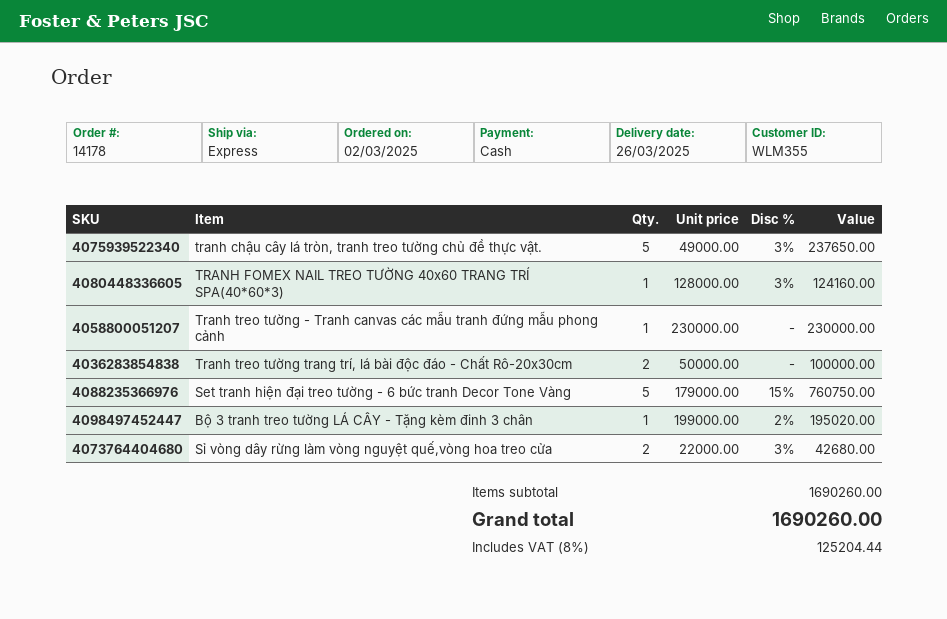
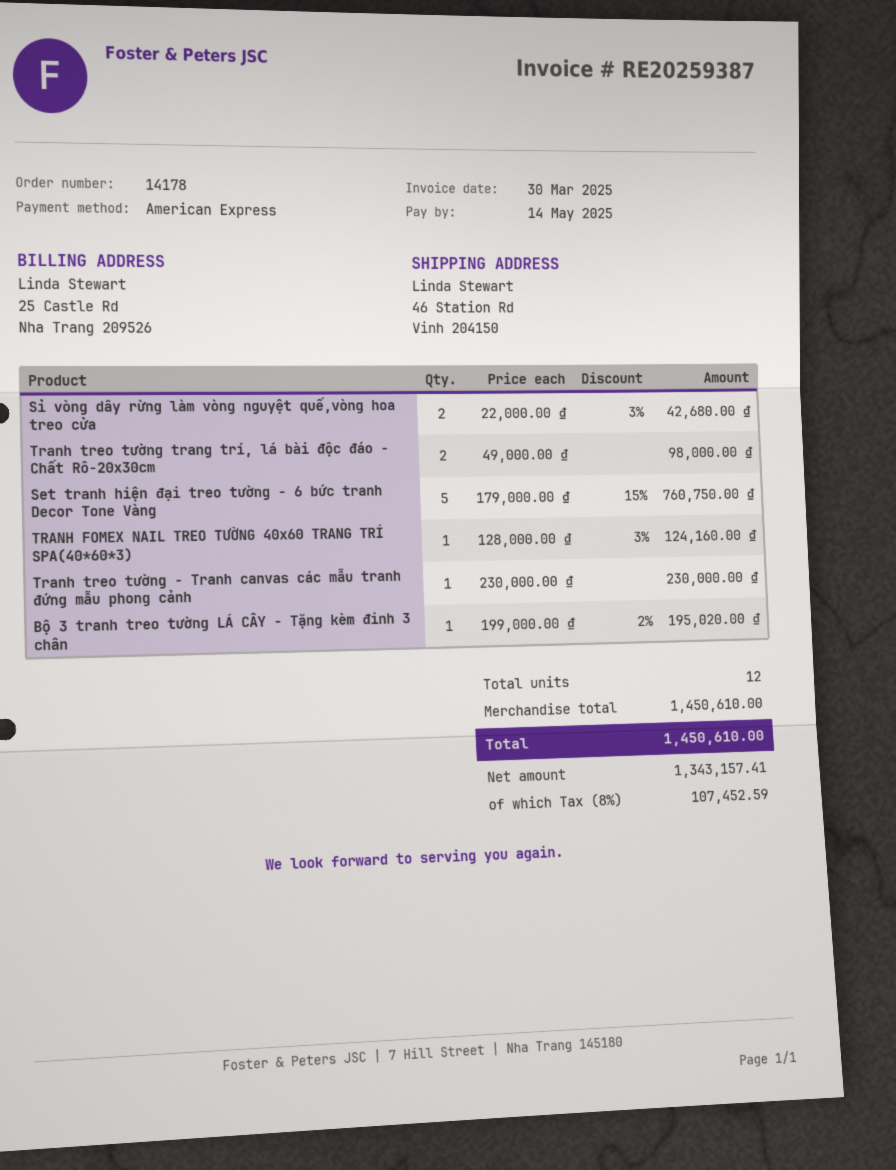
payment method: cash -> American Express
tranh chậu cây lá tròn, tranh treo tường chủ đề thực vật.: 5 x 49000.00 - 3% = 237650.00 -> none
Tranh treo tường trang trí, lá bài độc đáo - Chất Rô-20x30cm: 2 x 50000.00 = 100000.00 -> 2 x 49000.00 = 98000.00
subtotal: 1690260.00 -> 1450610.00
tax: 8% = 125204.44 -> 8% = 107452.59
total: 1690260.00 -> 1450610.00

